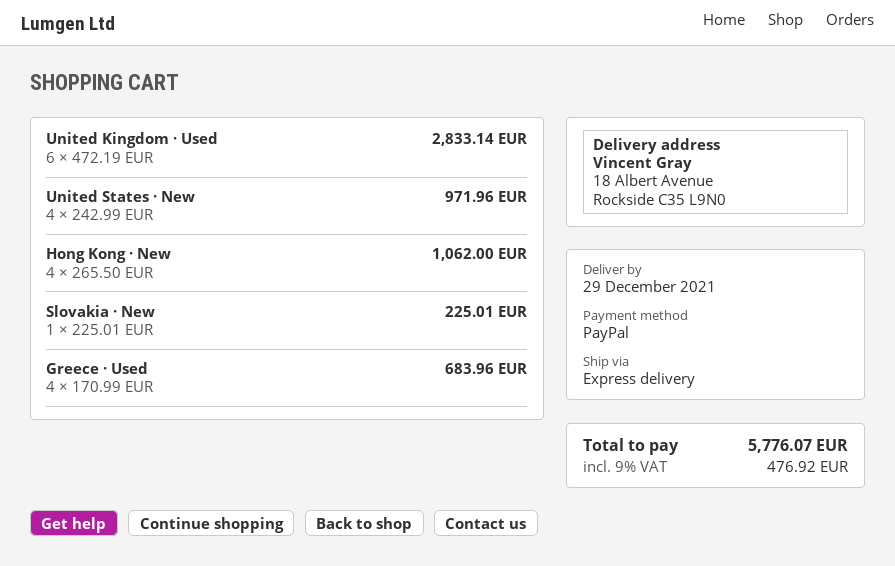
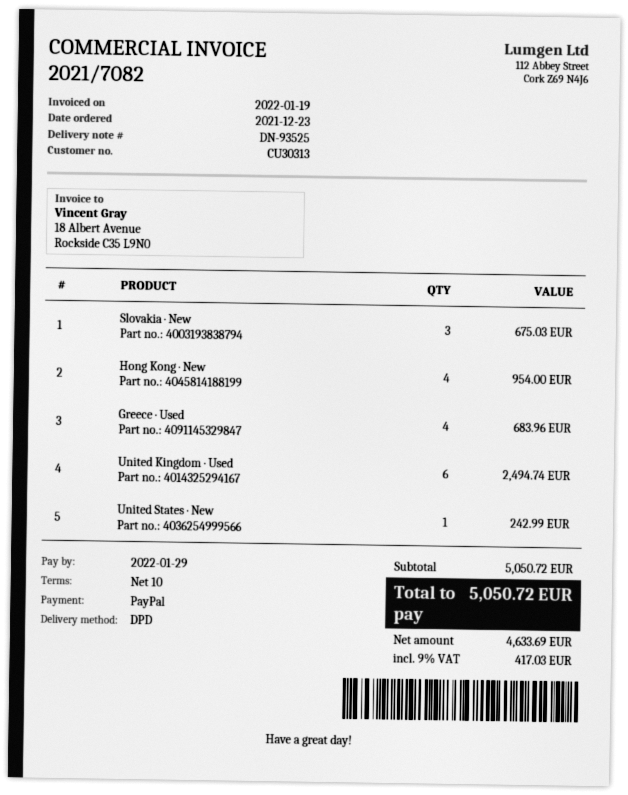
shipping method: express -> DPD
United Kingdom · Used: 6 for 2833.14 -> 6 for 2494.74
United States · New: 4 for 971.96 -> 1 for 242.99
Hong Kong · New: 4 for 1062.00 -> 4 for 954.00
Slovakia · New: 1 for 225.01 -> 3 for 675.03
tax: 9% = 476.92 -> 9% = 417.03
total: 5776.07 -> 5050.72

